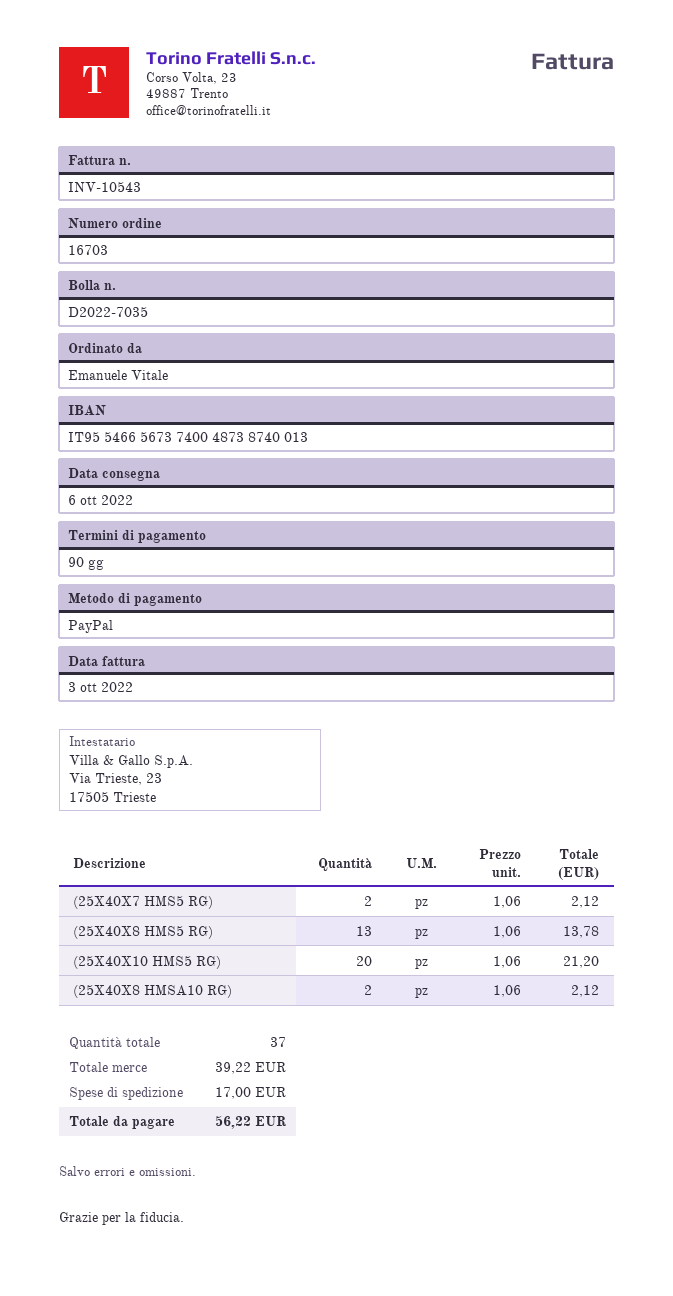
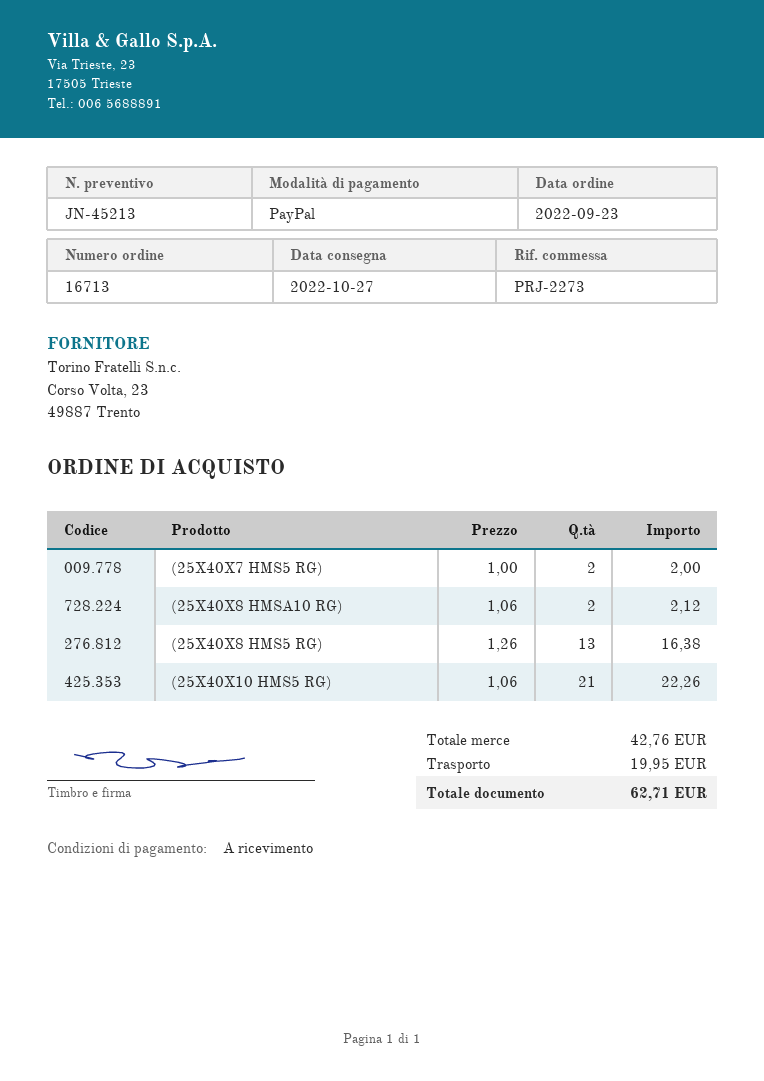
order number: 16703 -> 16713
delivery date: 2022-10-06 -> 2022-10-27
payment terms: 90 days -> on receipt
(25X40X7 HMS5 RG): 2 x 1.06 = 2.12 -> 2 x 1.00 = 2.00
(25X40X8 HMS5 RG): 13 x 1.06 = 13.78 -> 13 x 1.26 = 16.38
(25X40X10 HMS5 RG): 20 x 1.06 = 21.20 -> 21 x 1.06 = 22.26
subtotal: 39.22 -> 42.76
shipping: 17.00 -> 19.95
total: 56.22 -> 62.71

